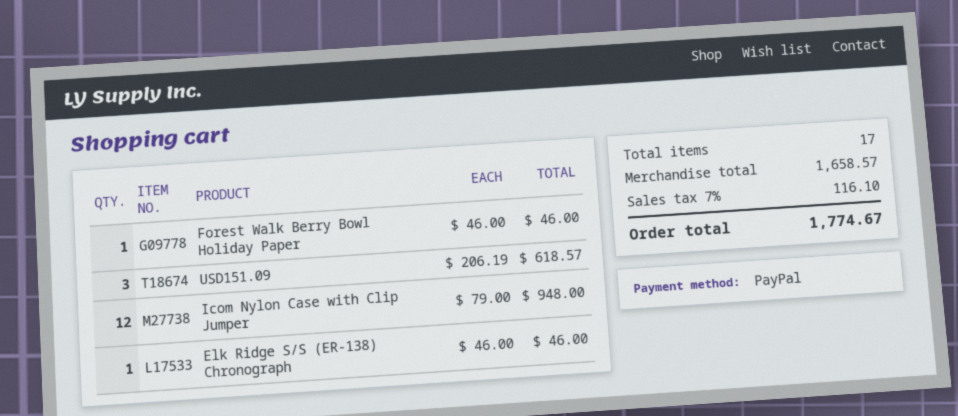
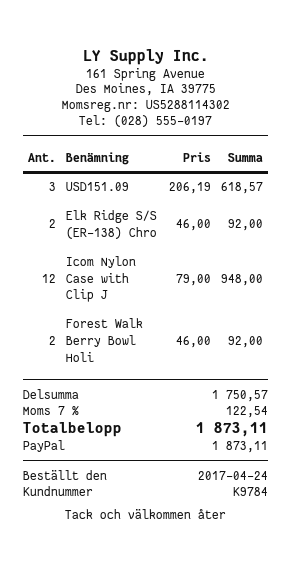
Forest Walk Berry Bowl Holiday Paper: 1 x 46.00 = 46.00 -> 2 x 46.00 = 92.00
Elk Ridge S/S (ER-138) Chronograph: 1 x 46.00 = 46.00 -> 2 x 46.00 = 92.00
subtotal: 1658.57 -> 1750.57
tax: 7% = 116.10 -> 7% = 122.54
total: 1774.67 -> 1873.11

